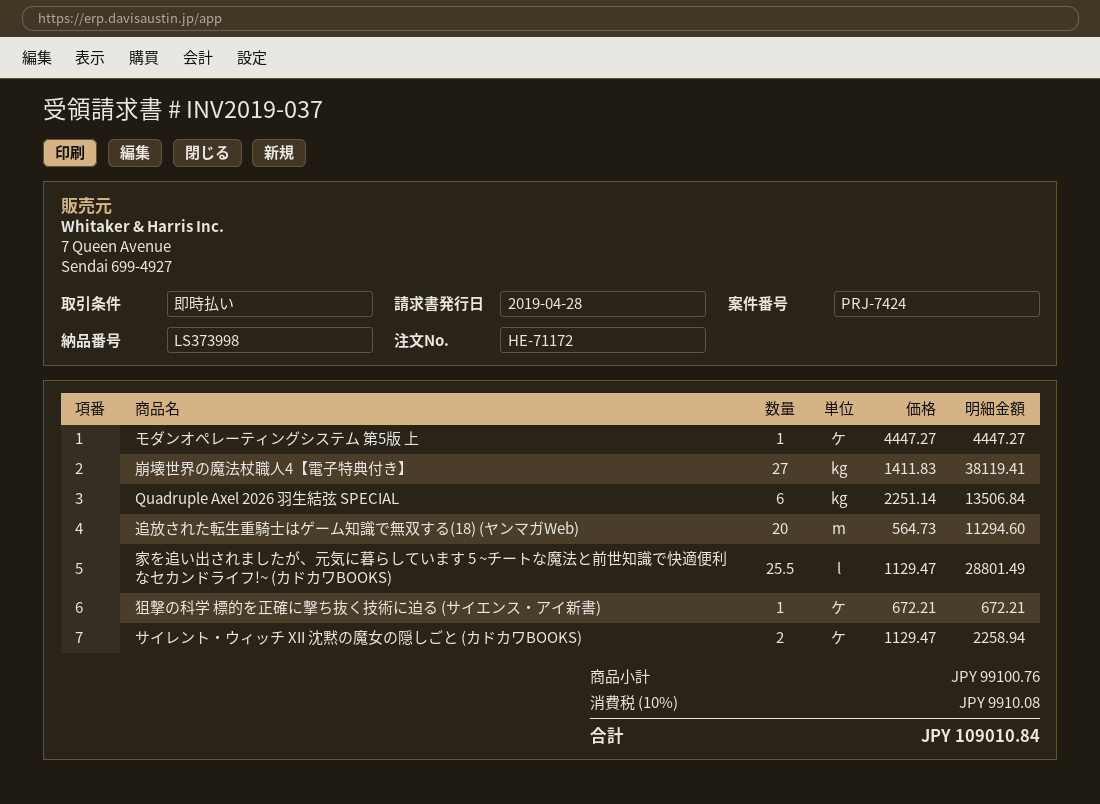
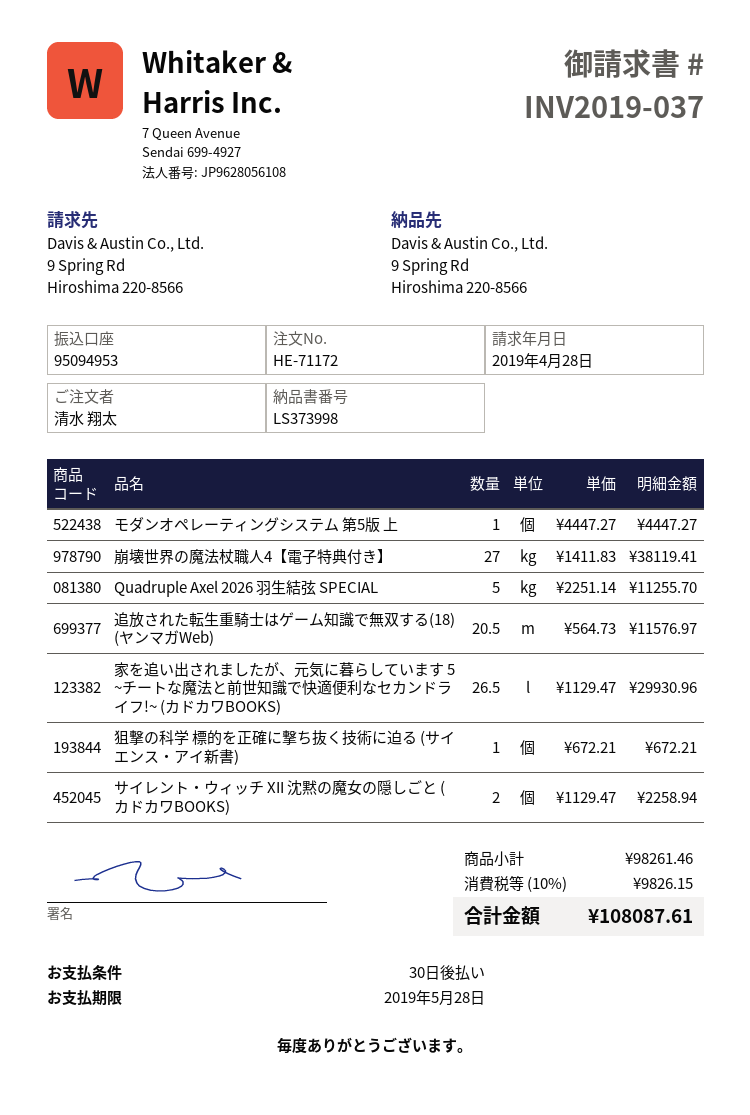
payment terms: on receipt -> 30 days
Quadruple Axel 2026 羽生結弦 SPECIAL: 6 x 2251.14 = 13506.84 -> 5 x 2251.14 = 11255.70
追放された転生重騎士はゲーム知識で無双する(18) (ヤンマガWeb): 20 x 564.73 = 11294.60 -> 20.5 x 564.73 = 11576.97
家を追い出されましたが、元気に暮らしています 5 ~チートな魔法と前世知識で快適便利なセカンドライフ!~ (カドカワBOOKS): 25.5 x 1129.47 = 28801.49 -> 26.5 x 1129.47 = 29930.96
subtotal: 99100.76 -> 98261.46
tax: 10% = 9910.08 -> 10% = 9826.15
total: 109010.84 -> 108087.61

